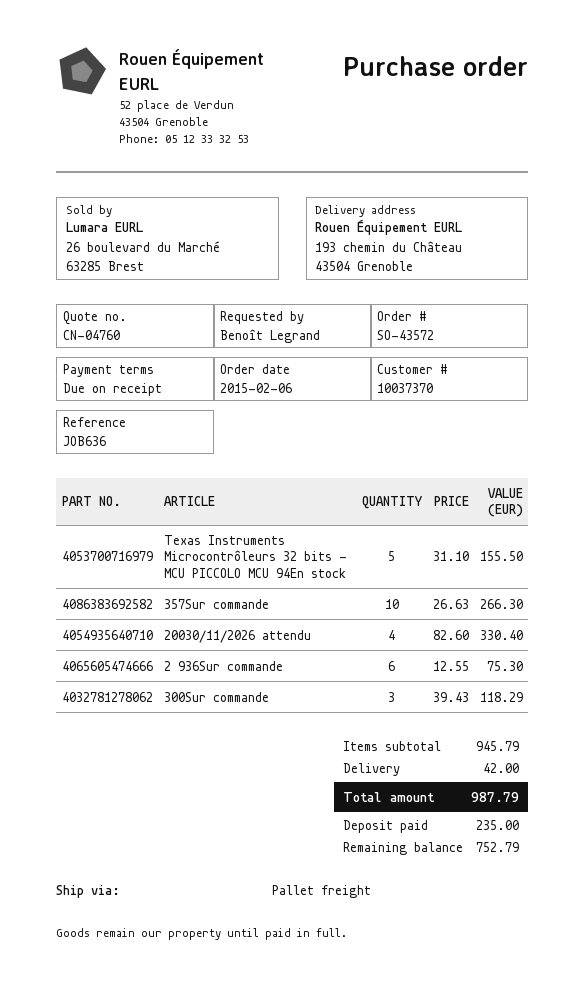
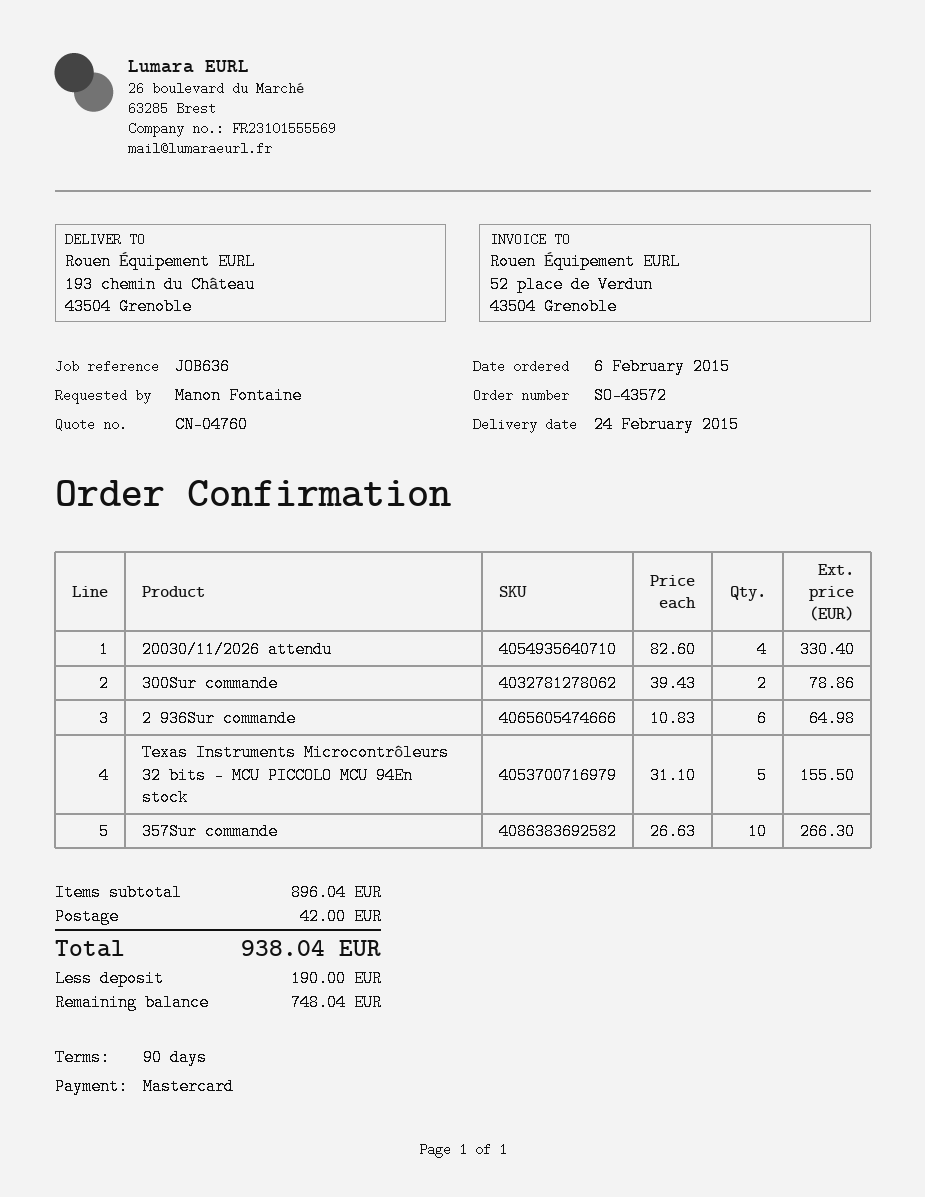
payment terms: on receipt -> 90 days
ordered by: Benoît Legrand -> Manon Fontaine
2 936Sur commande: 6 x 12.55 = 75.30 -> 6 x 10.83 = 64.98
300Sur commande: 3 x 39.43 = 118.29 -> 2 x 39.43 = 78.86
subtotal: 945.79 -> 896.04
total: 987.79 -> 938.04
deposit: 235.00 -> 190.00
balance: 752.79 -> 748.04

